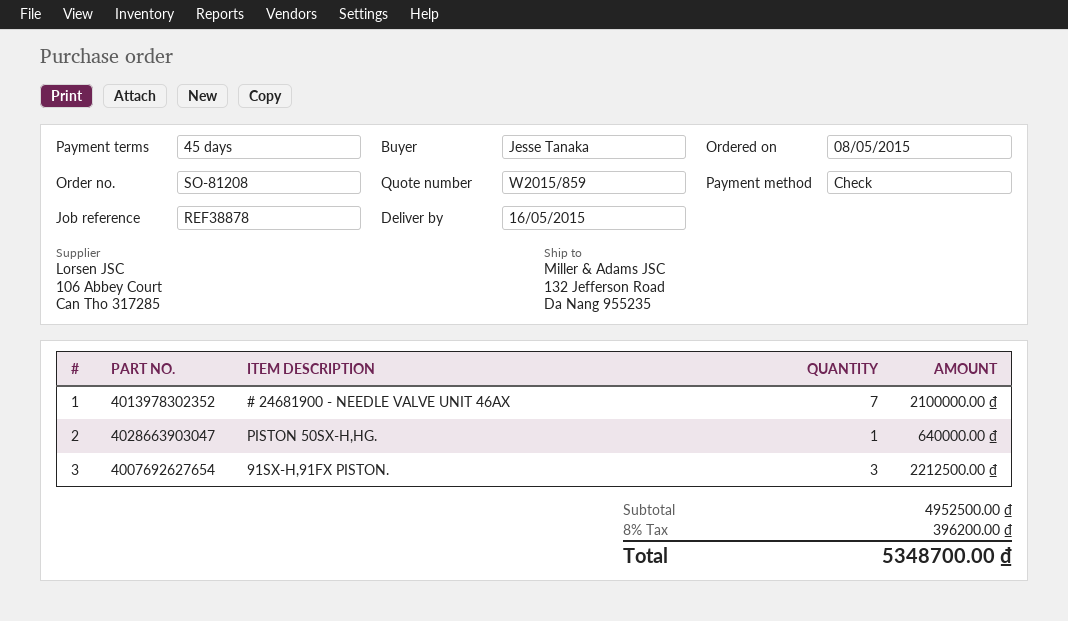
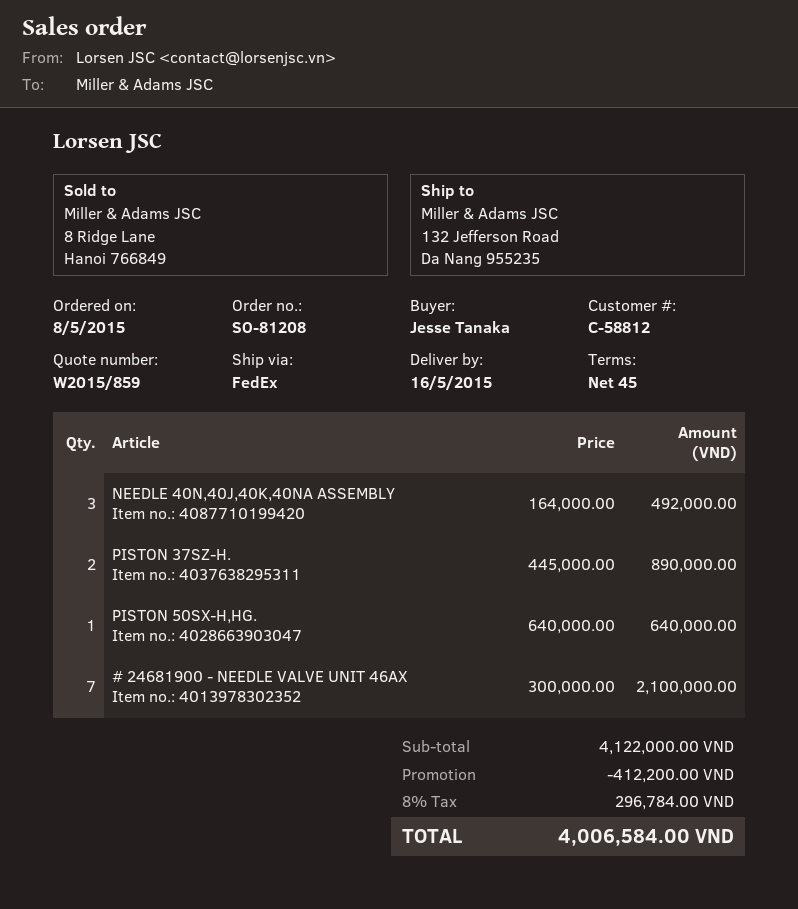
91SX-H,91FX PISTON.: 3 for 2212500.00 -> none
NEEDLE 40N,40J,40K,40NA ASSEMBLY: none -> 3 for 492000.00
PISTON 37SZ-H.: none -> 2 for 890000.00
subtotal: 4952500.00 -> 4122000.00
discount: none -> 412200.00
tax: 8% = 396200.00 -> 8% = 296784.00
total: 5348700.00 -> 4006584.00

